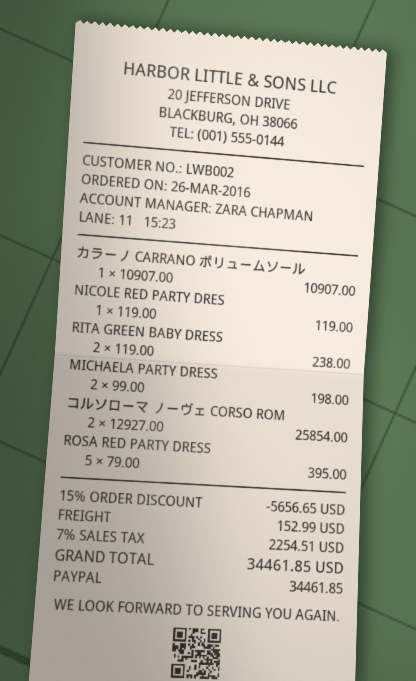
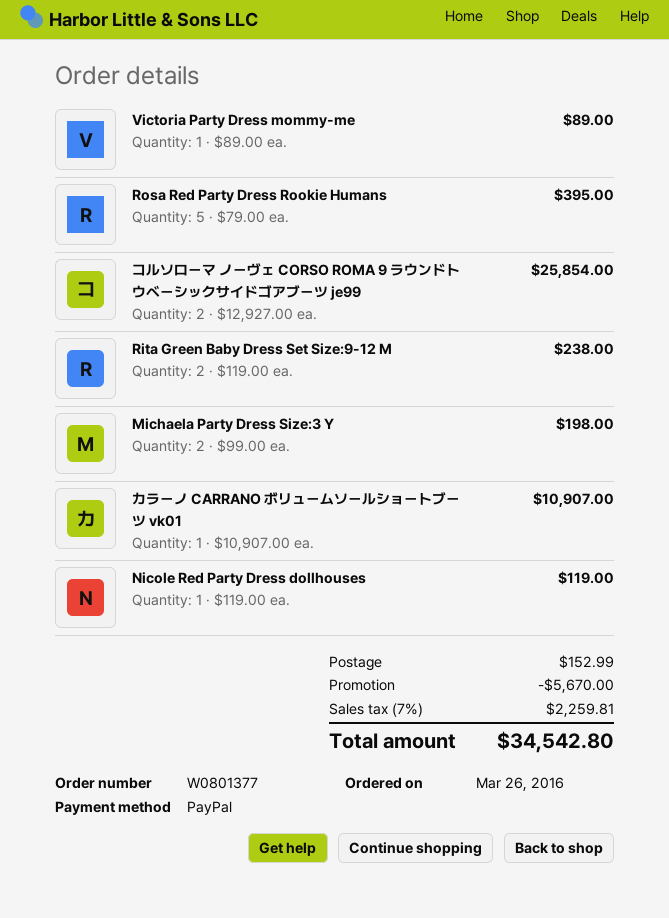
Victoria Party Dress mommy-me: none -> 1 x 89.00 = 89.00
discount: 5656.65 -> 5670.00
tax: 7% = 2254.51 -> 7% = 2259.81
total: 34461.85 -> 34542.80

